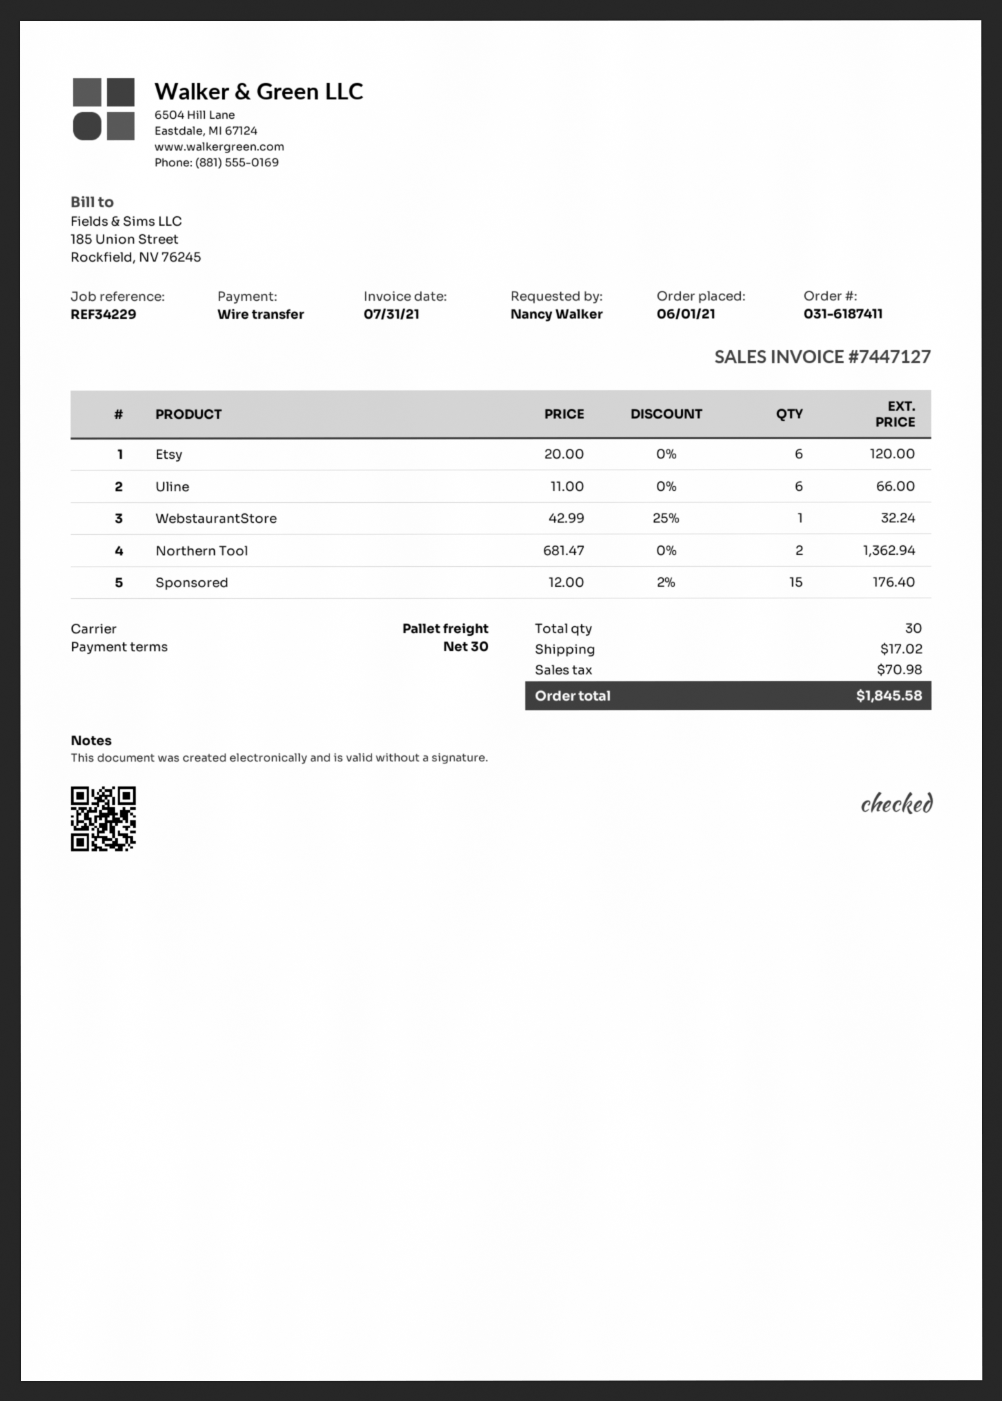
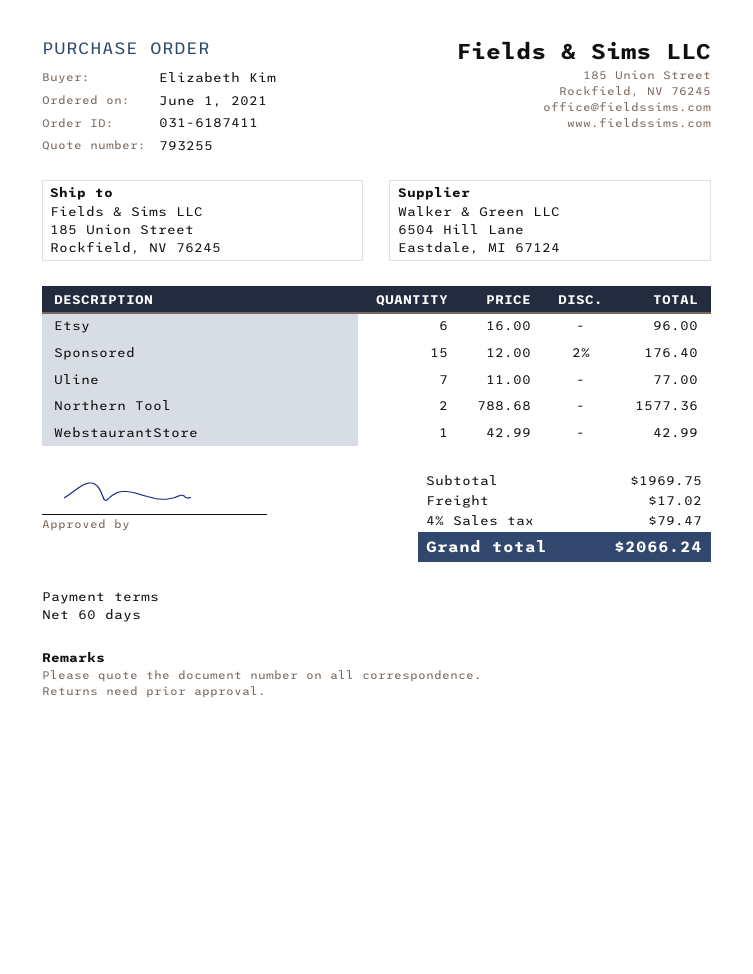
payment terms: 30 days -> 60 days
ordered by: Nancy Walker -> Elizabeth Kim
Etsy: 6 x 20.00 = 120.00 -> 6 x 16.00 = 96.00
Uline: 6 x 11.00 = 66.00 -> 7 x 11.00 = 77.00
WebstaurantStore: 1 x 42.99 - 25% = 32.24 -> 1 x 42.99 = 42.99
Northern Tool: 2 x 681.47 = 1362.94 -> 2 x 788.68 = 1577.36
tax: 70.98 -> 79.47
total: 1845.58 -> 2066.24

